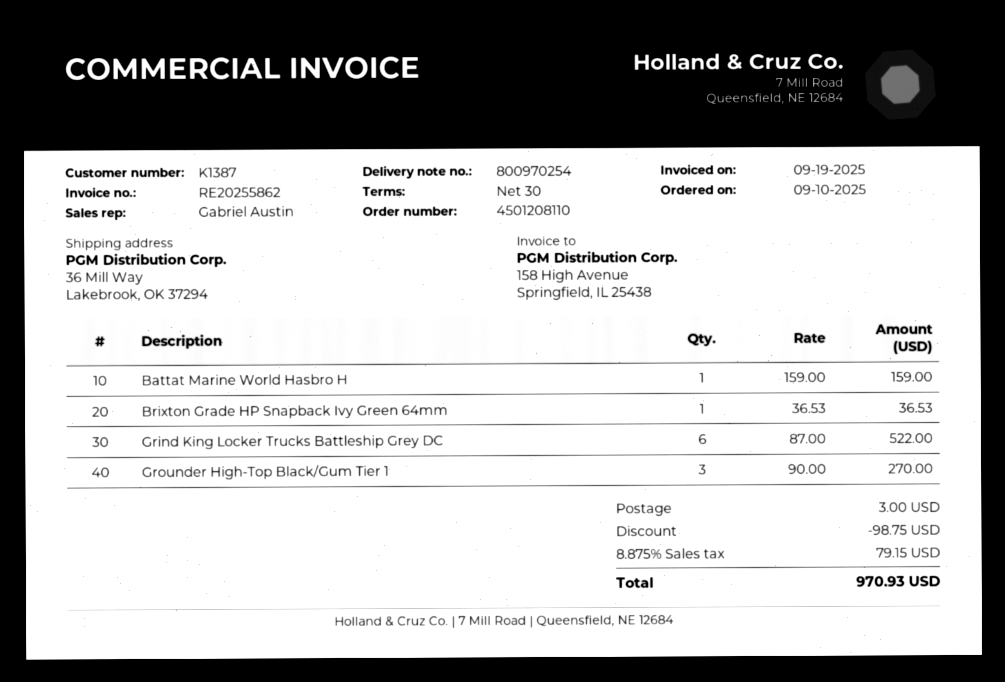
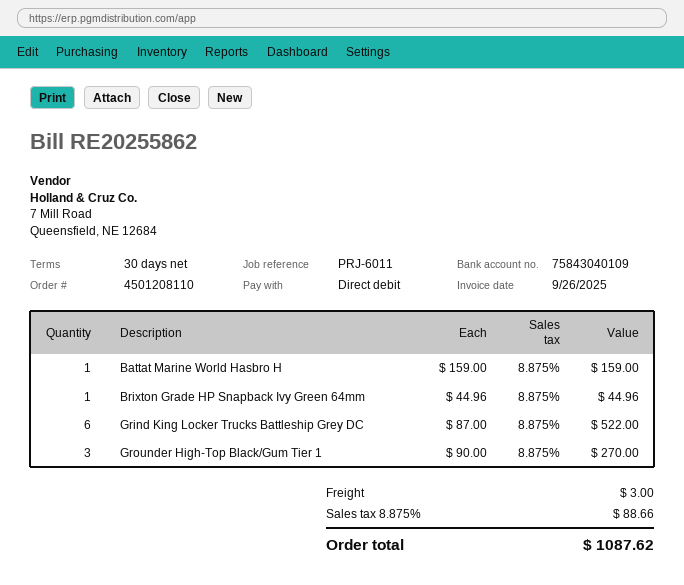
invoice date: 2025-09-19 -> 2025-09-26
Brixton Grade HP Snapback Ivy Green 64mm: 1 x 36.53 = 36.53 -> 1 x 44.96 = 44.96
discount: 98.75 -> none
tax: 8.875% = 79.15 -> 8.875% = 88.66
total: 970.93 -> 1087.62

